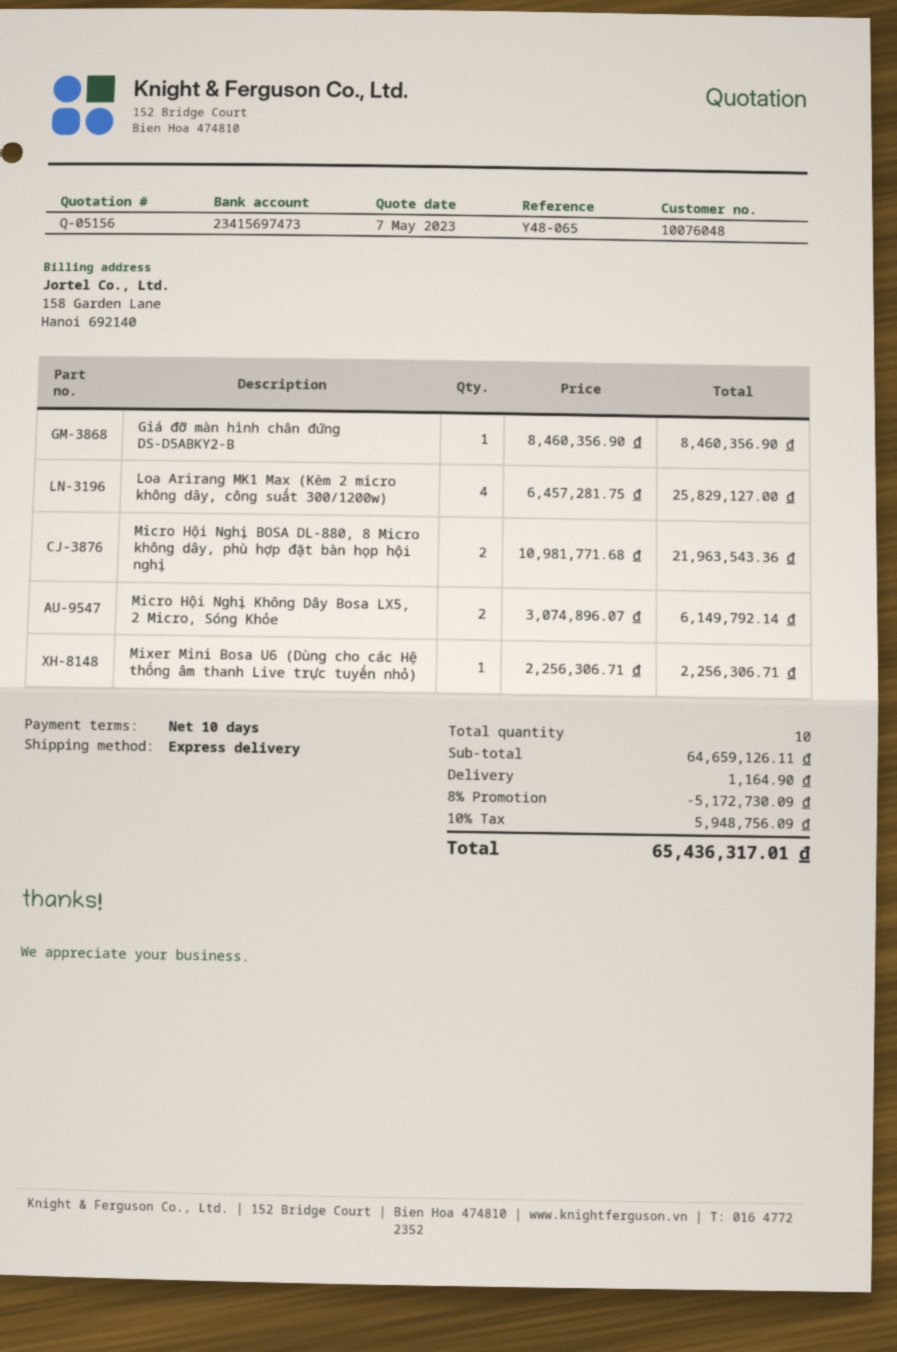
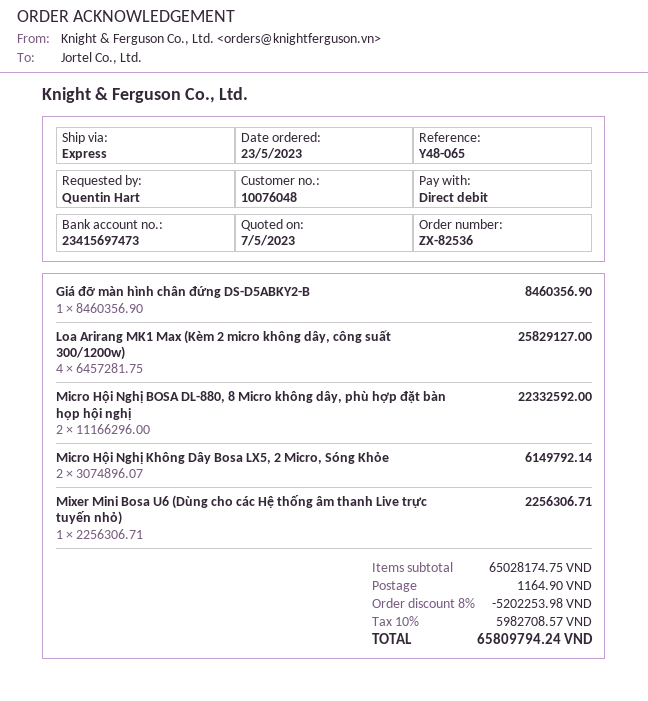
Micro Hội Nghị BOSA DL-880, 8 Micro không dây, phù hợp đặt bàn họp hội nghị: 2 x 10981771.68 = 21963543.36 -> 2 x 11166296.00 = 22332592.00
subtotal: 64659126.11 -> 65028174.75
discount: 8% = 5172730.09 -> 8% = 5202253.98
tax: 10% = 5948756.09 -> 10% = 5982708.57
total: 65436317.01 -> 65809794.24

